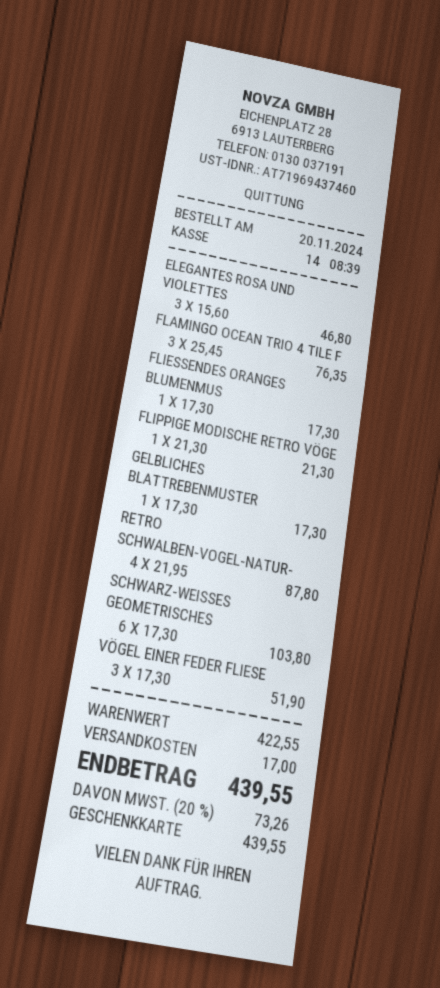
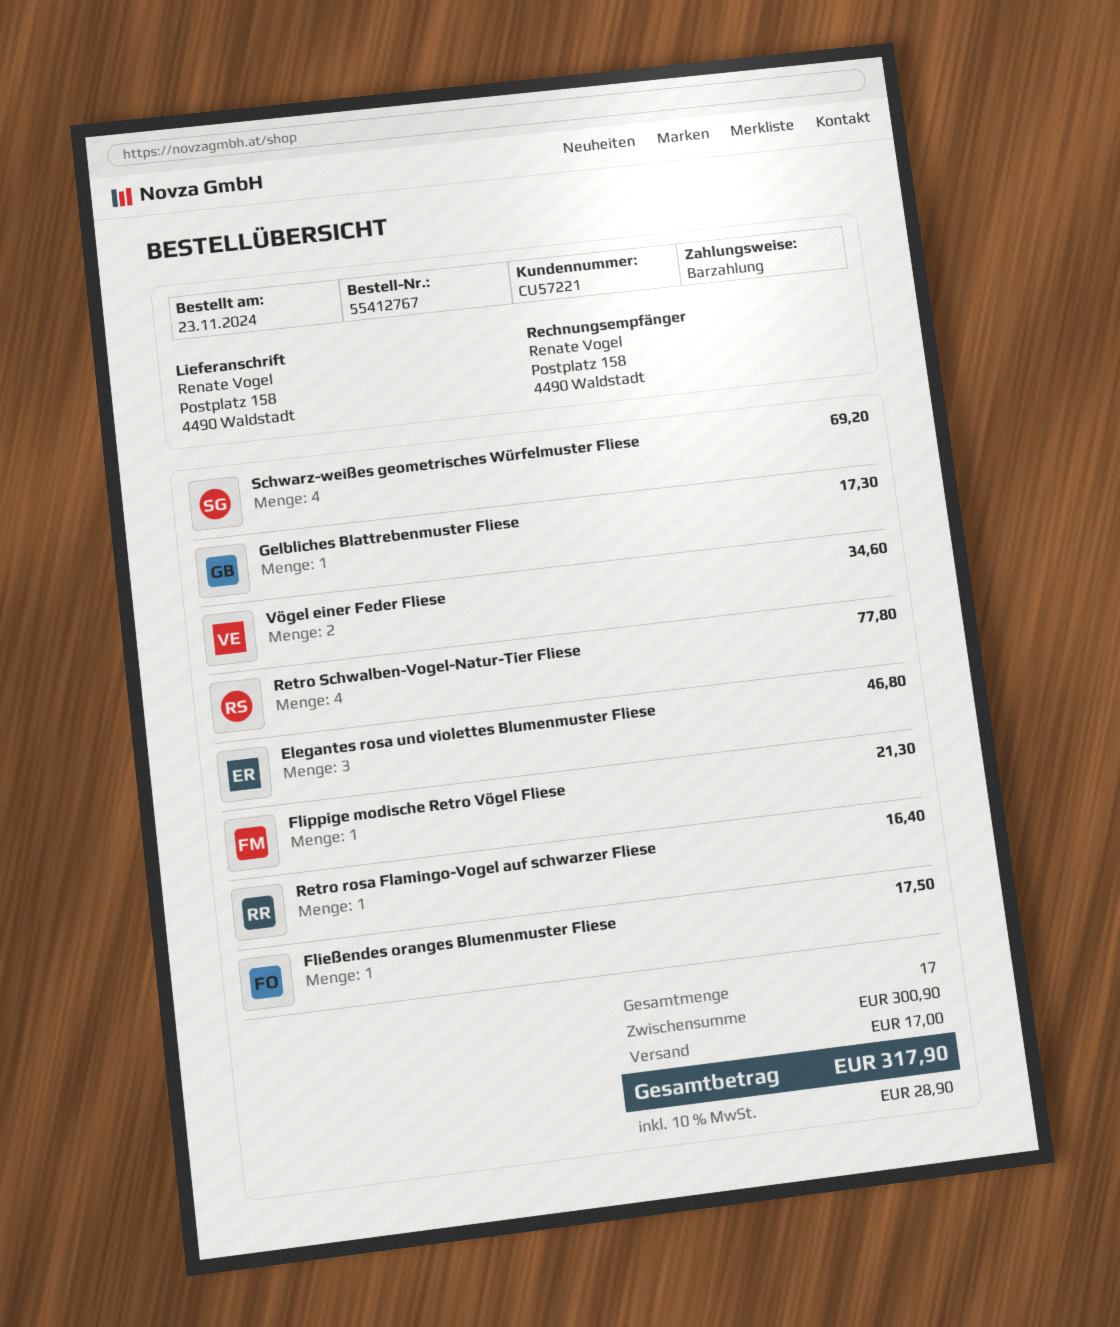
order date: 2024-11-20 -> 2024-11-23
payment method: gift card -> cash
FLAMINGO OCEAN TRIO 4 TILE F: 3 for 76.35 -> none
FLIESSENDES ORANGES BLUMENMUS: 1 for 17.30 -> 1 for 17.50
RETRO SCHWALBEN-VOGEL-NATUR-: 4 for 87.80 -> 4 for 77.80
SCHWARZ-WEISSES GEOMETRISCHES: 6 for 103.80 -> 4 for 69.20
VÖGEL EINER FEDER FLIESE: 3 for 51.90 -> 2 for 34.60
Retro rosa Flamingo-Vogel auf schwarzer Fliese: none -> 1 for 16.40
subtotal: 422.55 -> 300.90
tax: 20% = 73.26 -> 10% = 28.90
total: 439.55 -> 317.90

